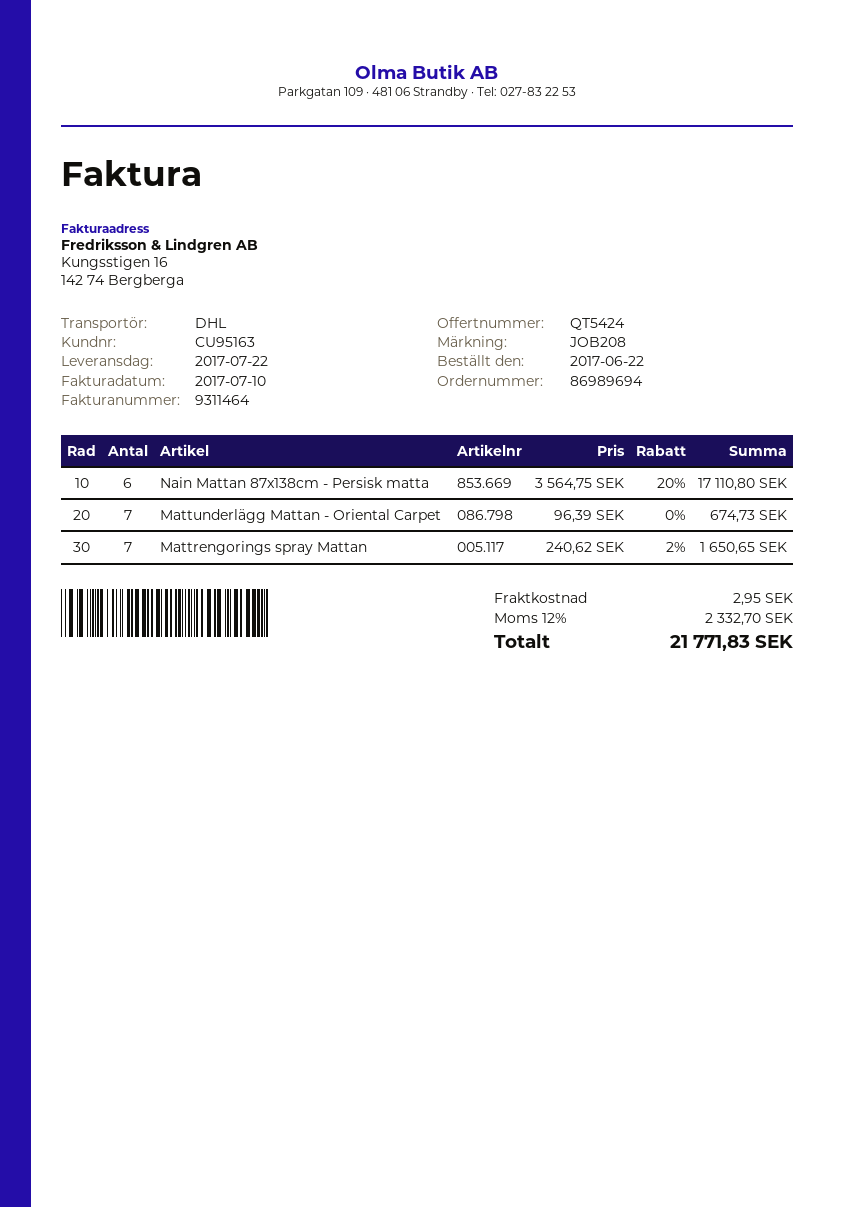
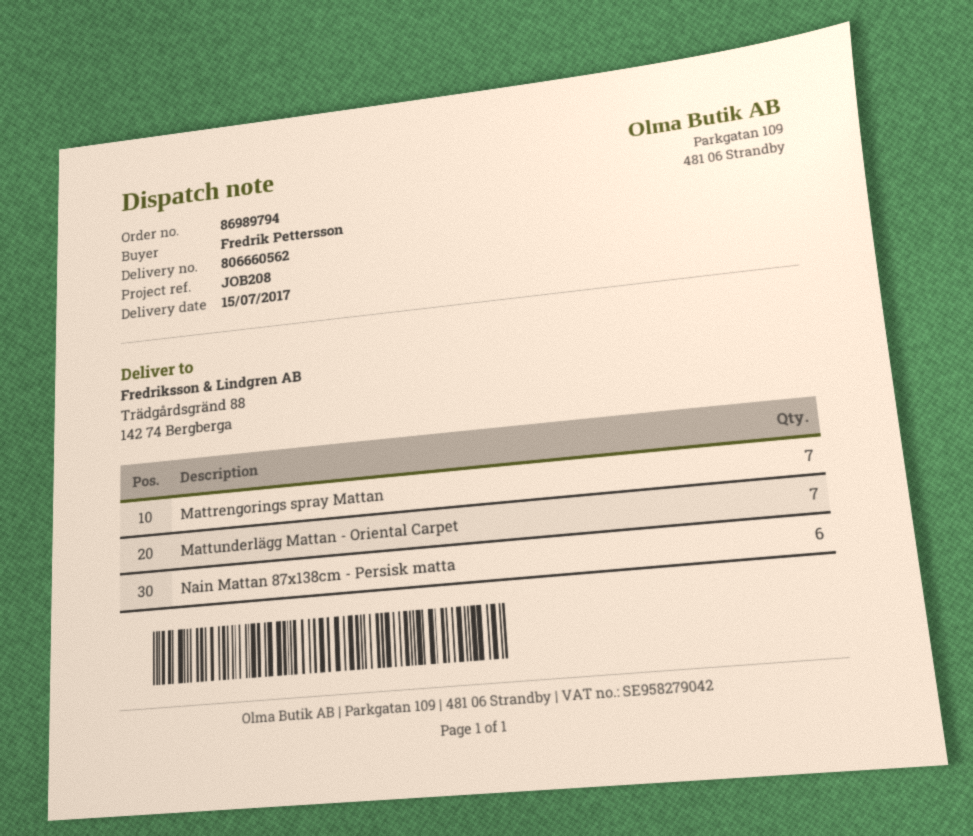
order number: 86989694 -> 86989794
delivery date: 2017-07-22 -> 2017-07-15

